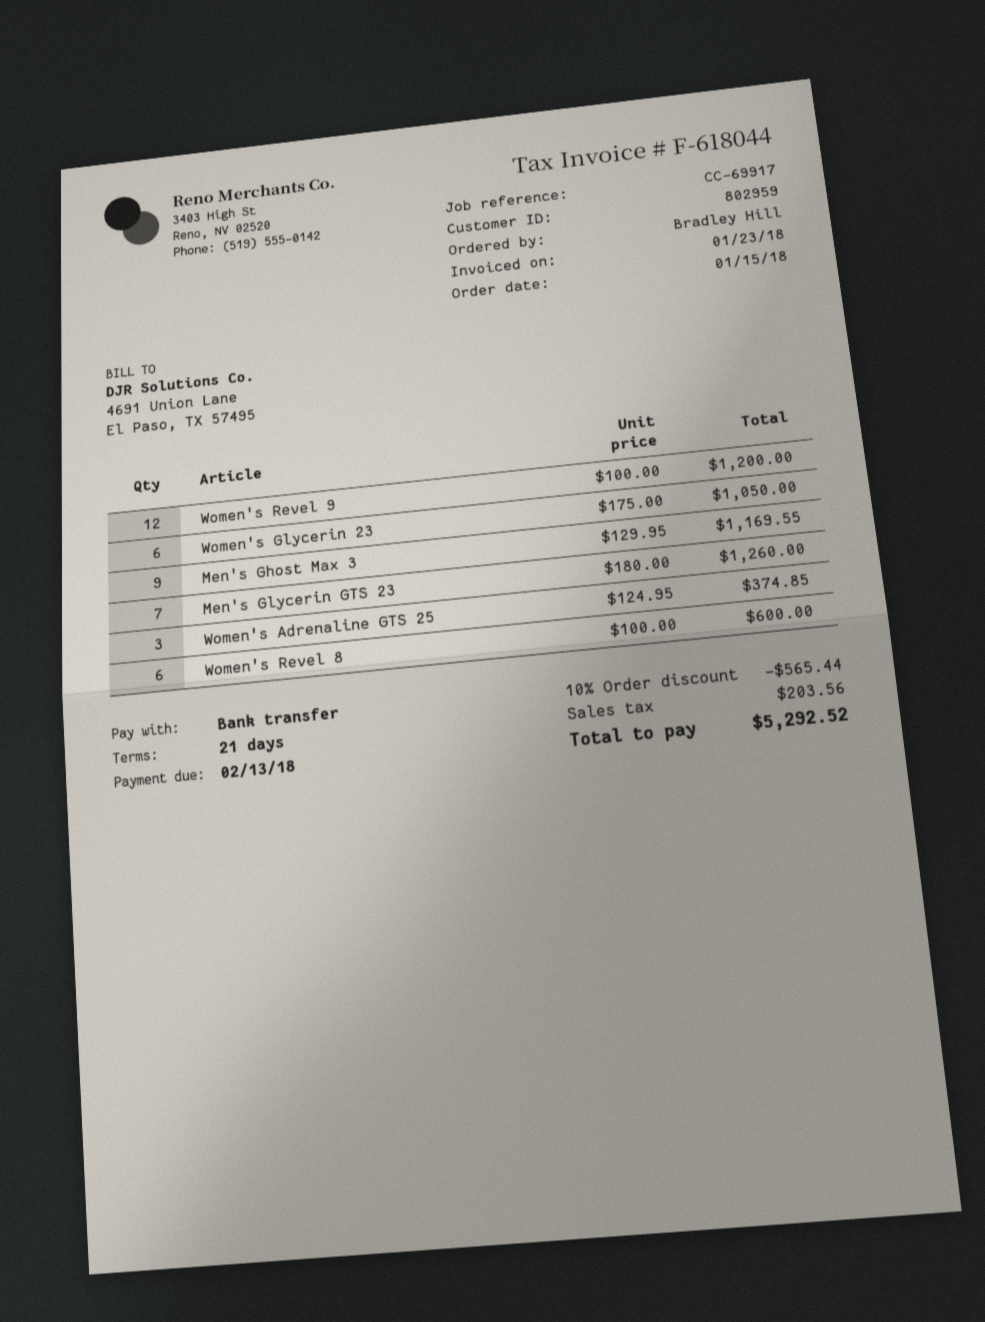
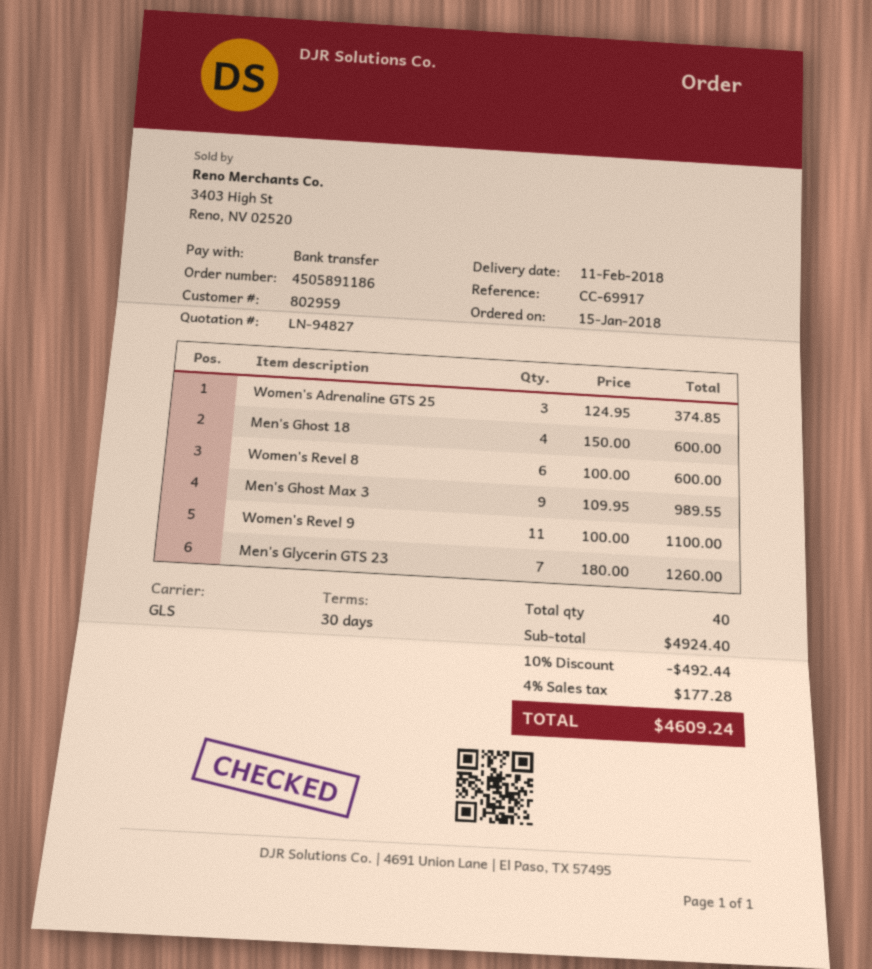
payment terms: 21 days -> 30 days
Women's Revel 9: 12 x 100.00 = 1200.00 -> 11 x 100.00 = 1100.00
Women's Glycerin 23: 6 x 175.00 = 1050.00 -> none
Men's Ghost Max 3: 9 x 129.95 = 1169.55 -> 9 x 109.95 = 989.55
Men's Ghost 18: none -> 4 x 150.00 = 600.00
discount: 10% = 565.44 -> 10% = 492.44
tax: 203.56 -> 177.28
total: 5292.52 -> 4609.24

